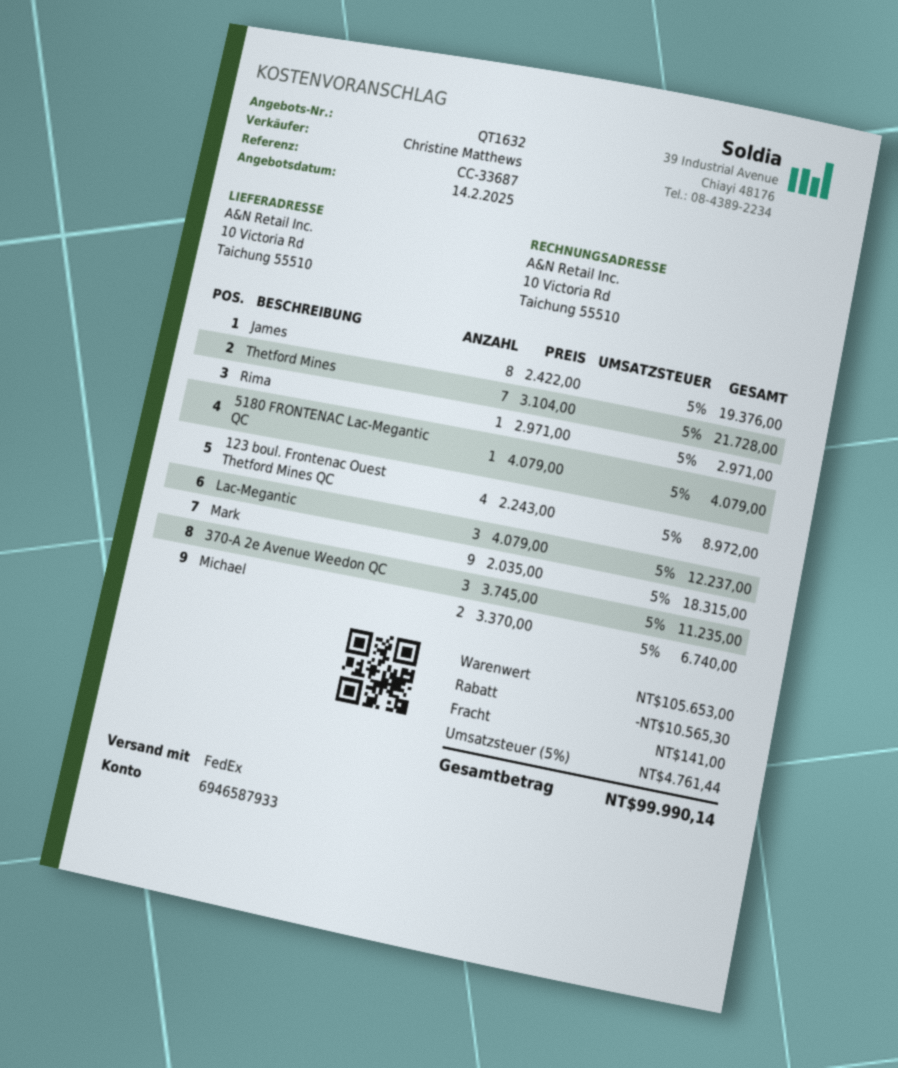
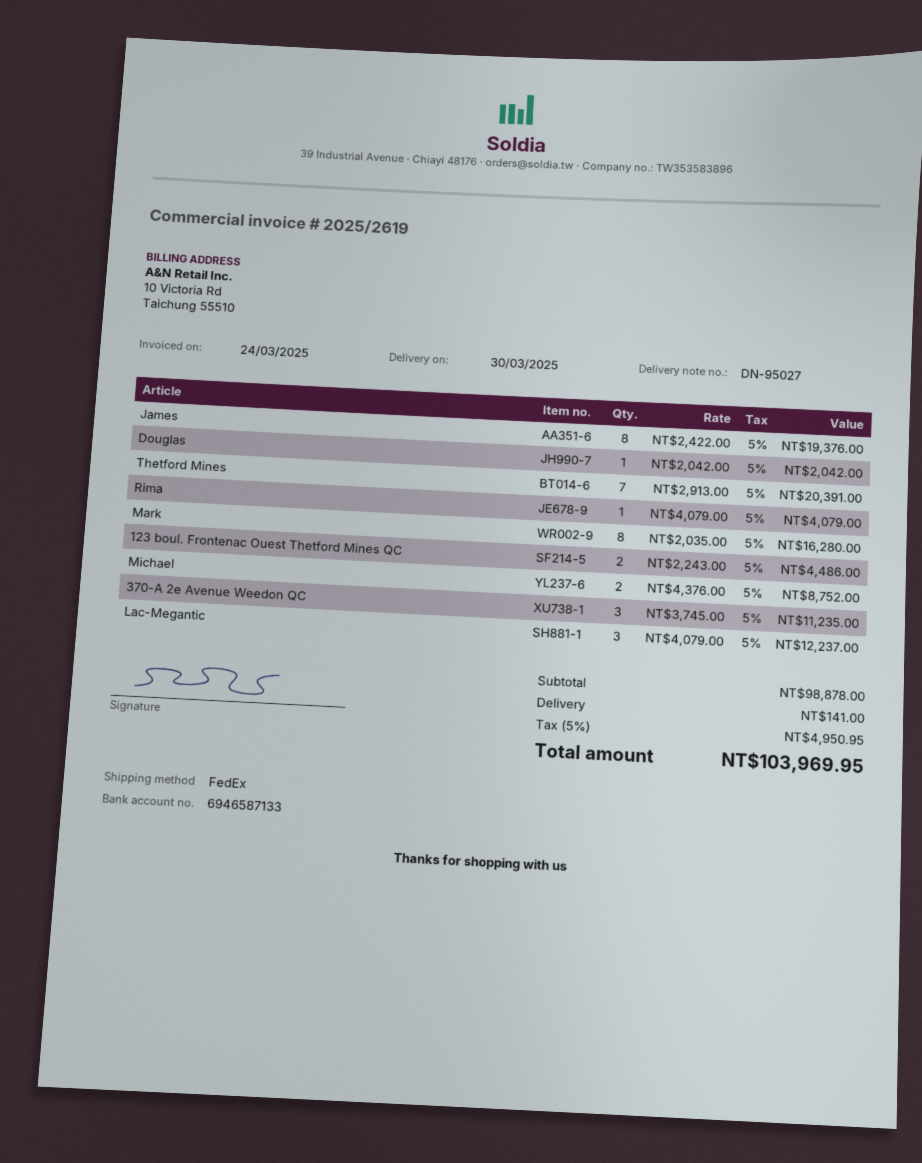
bank account: 6946587933 -> 6946587133
Thetford Mines: 7 x 3104.00 = 21728.00 -> 7 x 2913.00 = 20391.00
Rima: 1 x 2971.00 = 2971.00 -> 1 x 4079.00 = 4079.00
5180 FRONTENAC Lac-Megantic QC: 1 x 4079.00 = 4079.00 -> none
123 boul. Frontenac Ouest Thetford Mines QC: 4 x 2243.00 = 8972.00 -> 2 x 2243.00 = 4486.00
Mark: 9 x 2035.00 = 18315.00 -> 8 x 2035.00 = 16280.00
Michael: 2 x 3370.00 = 6740.00 -> 2 x 4376.00 = 8752.00
Douglas: none -> 1 x 2042.00 = 2042.00
subtotal: 105653.00 -> 98878.00
discount: 10565.30 -> none
tax: 5% = 4761.44 -> 5% = 4950.95
total: 99990.14 -> 103969.95

